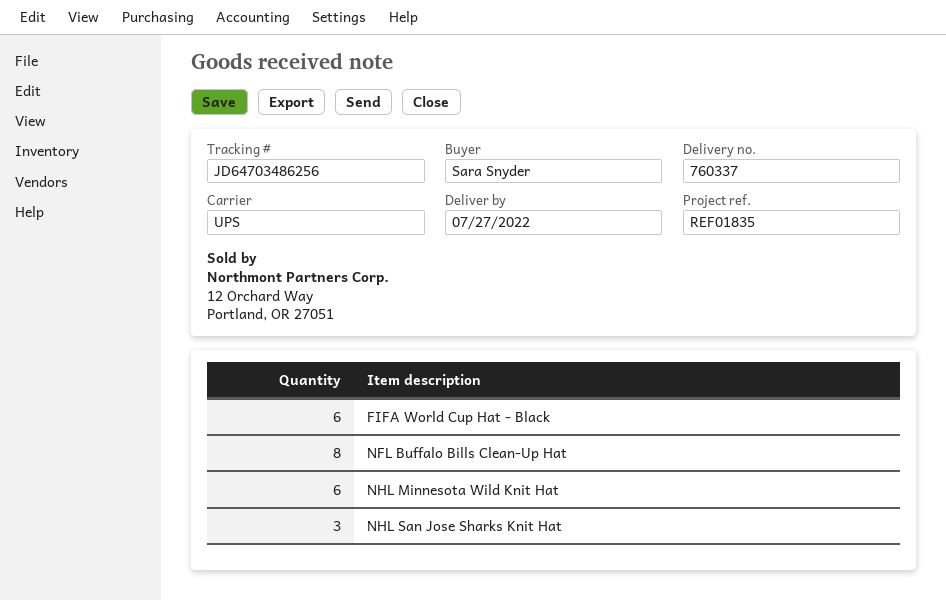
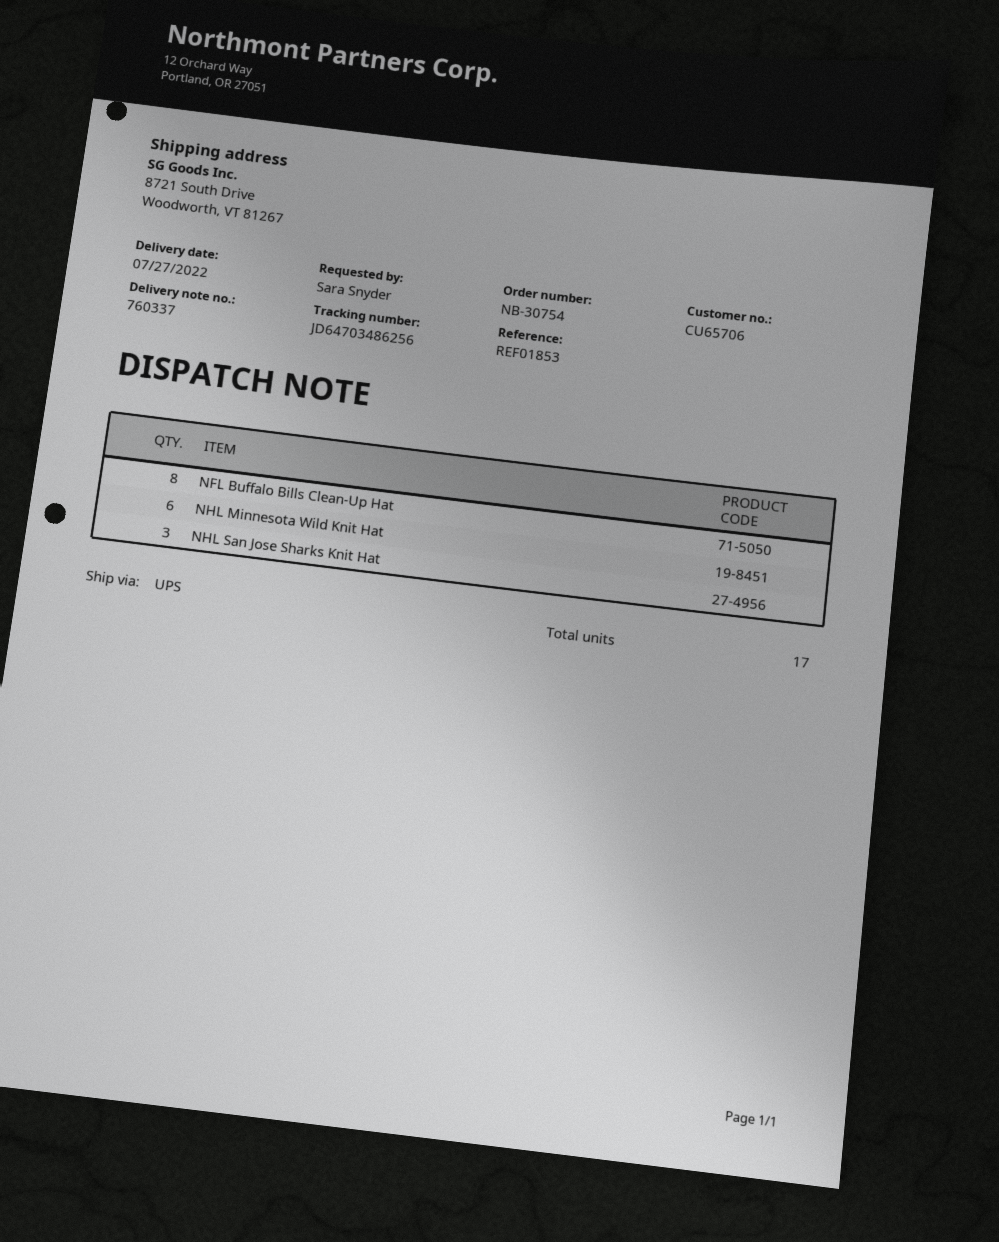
reference: REF01835 -> REF01853
FIFA World Cup Hat - Black: 6 -> none

